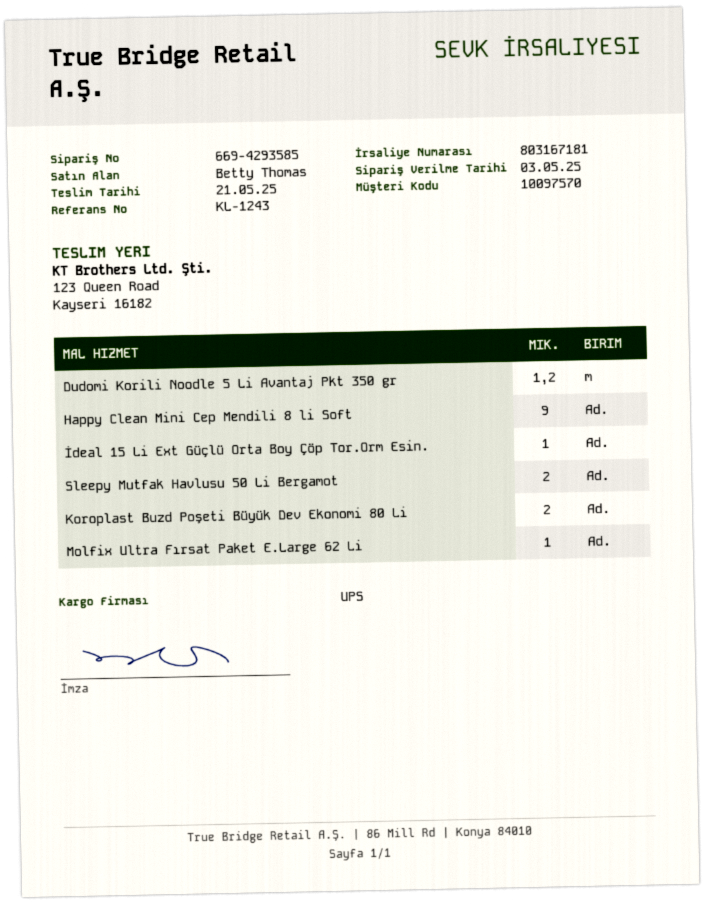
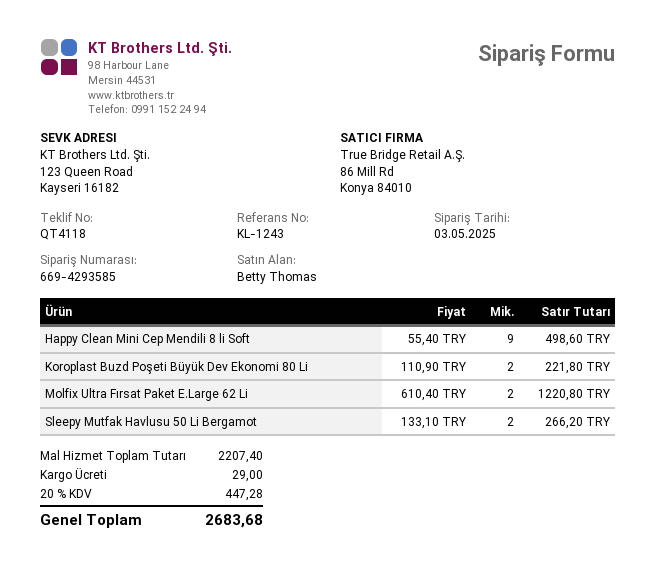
Dudomi Korili Noodle 5 Li Avantaj Pkt 350 gr: 1.2 -> none
İdeal 15 Li Ext Güçlü Orta Boy Çöp Tor.Orm Esin.: 1 -> none
Molfix Ultra Fırsat Paket E.Large 62 Li: 1 -> 2

